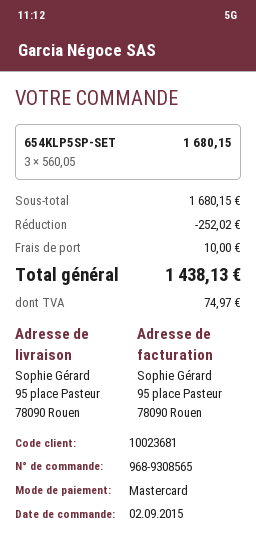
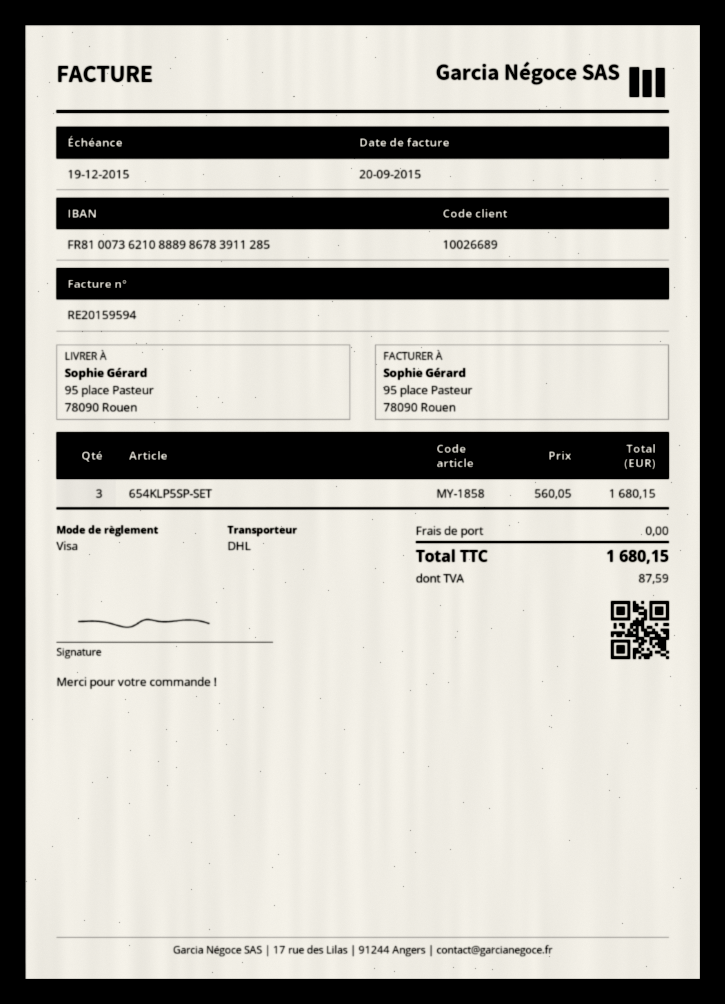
customer number: 10023681 -> 10026689
payment method: Mastercard -> Visa
discount: 252.02 -> none
shipping: 10.00 -> 0.00
tax: 74.97 -> 87.59
total: 1438.13 -> 1680.15

